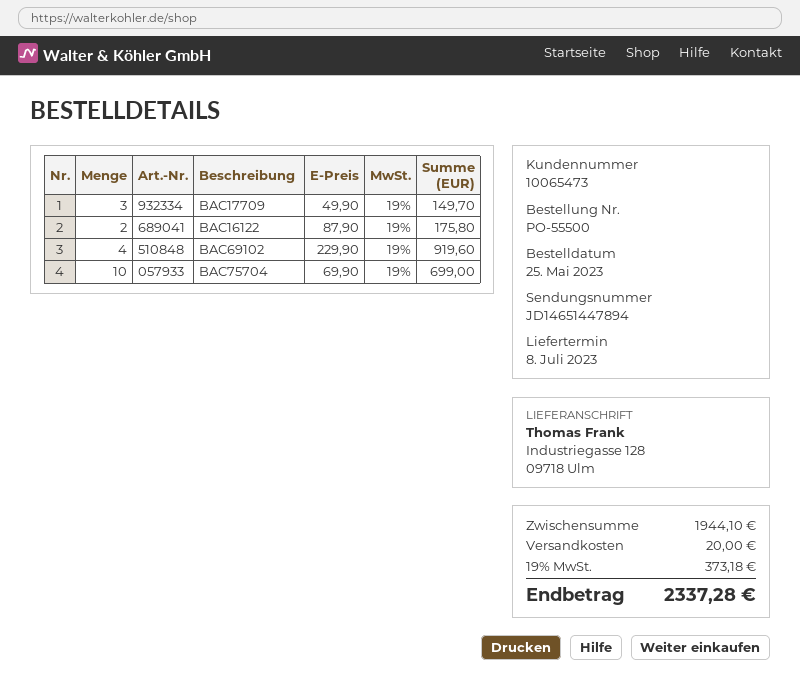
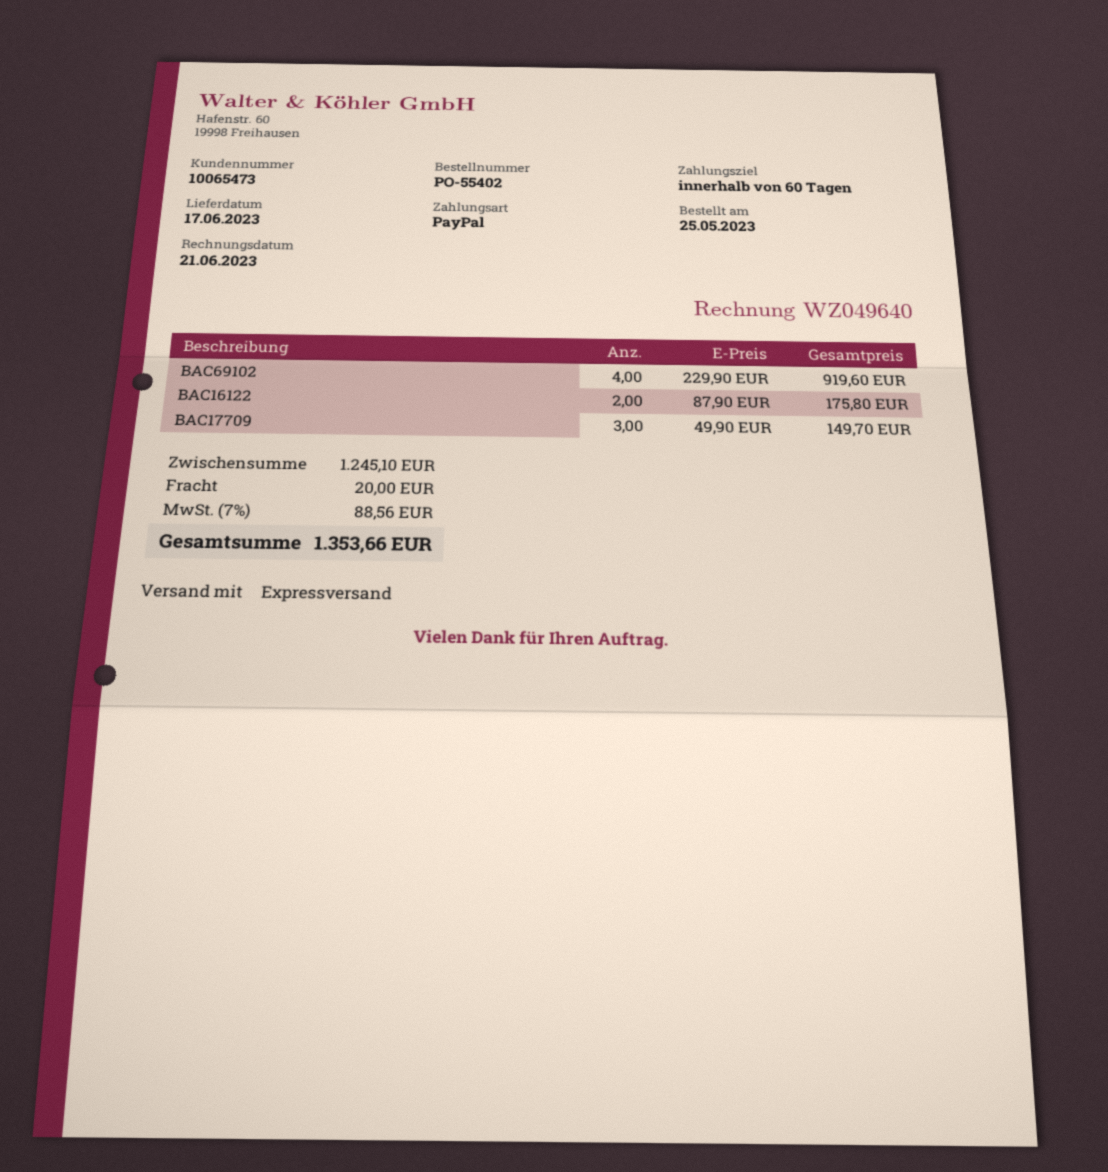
order number: PO-55500 -> PO-55402
delivery date: 2023-07-08 -> 2023-06-17
BAC75704: 10 x 69.90 = 699.00 -> none
subtotal: 1944.10 -> 1245.10
tax: 19% = 373.18 -> 7% = 88.56
total: 2337.28 -> 1353.66

